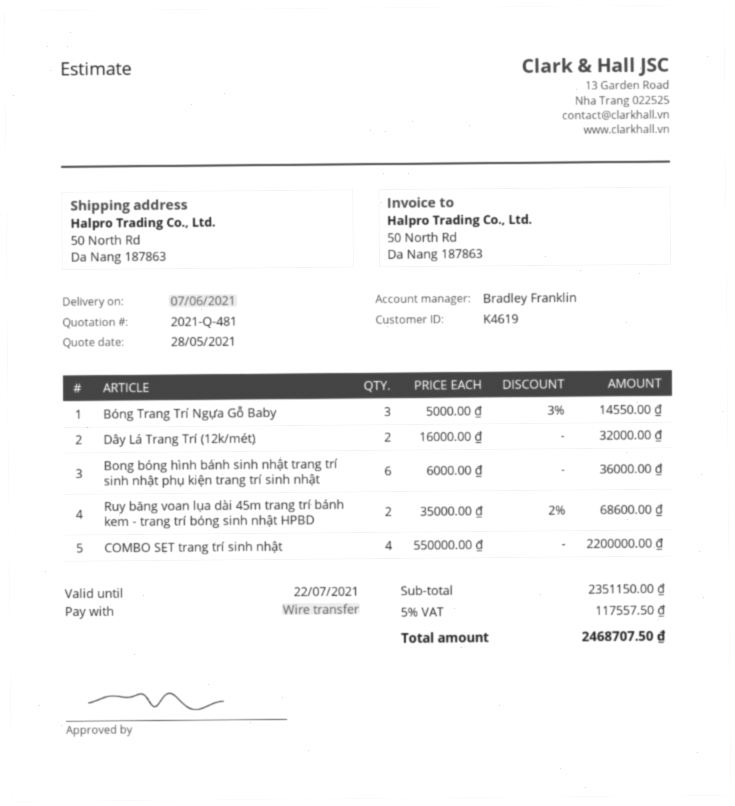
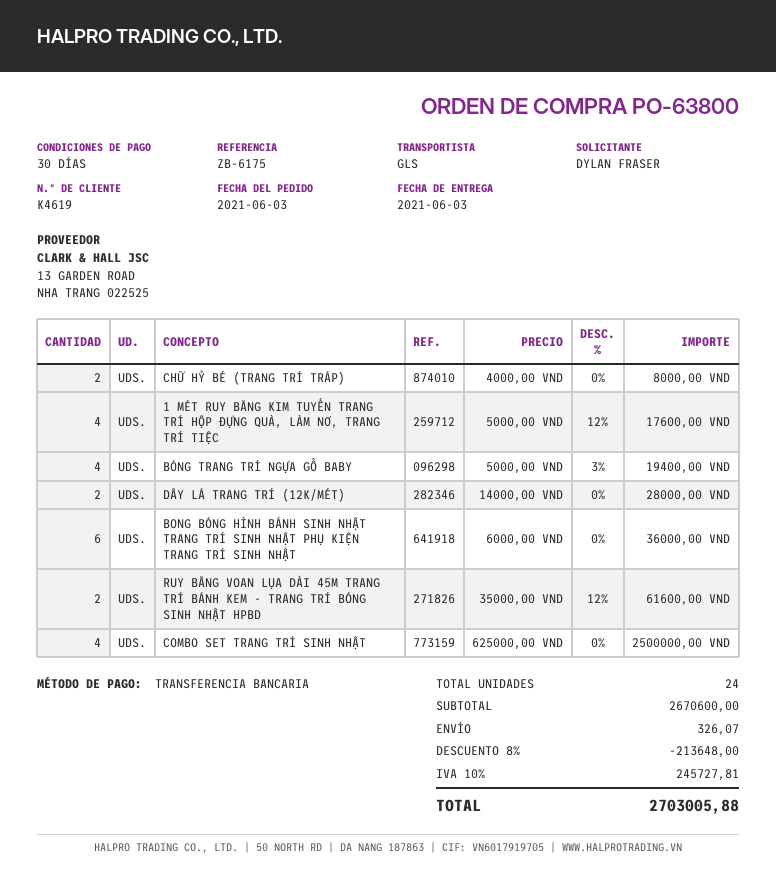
delivery date: 2021-06-07 -> 2021-06-03
Bóng Trang Trí Ngựa Gỗ Baby: 3 x 5000.00 - 3% = 14550.00 -> 4 x 5000.00 - 3% = 19400.00
Dây Lá Trang Trí (12k/mét): 2 x 16000.00 = 32000.00 -> 2 x 14000.00 = 28000.00
Ruy băng voan lụa dài 45m trang trí bánh kem - trang trí bóng sinh nhật HPBD: 2 x 35000.00 - 2% = 68600.00 -> 2 x 35000.00 - 12% = 61600.00
COMBO SET trang trí sinh nhật: 4 x 550000.00 = 2200000.00 -> 4 x 625000.00 = 2500000.00
CHỮ HỶ BÉ (TRANG TRÍ TRÁP): none -> 2 x 4000.00 = 8000.00
1 MÉT RUY BĂNG KIM TUYẾN TRANG TRÍ HỘP ĐỰNG QUÀ, LÀM NƠ, TRANG TRÍ TIỆC: none -> 4 x 5000.00 - 12% = 17600.00
subtotal: 2351150.00 -> 2670600.00
discount: none -> 8% = 213648.00
shipping: none -> 326.07
tax: 5% = 117557.50 -> 10% = 245727.81
total: 2468707.50 -> 2703005.88

